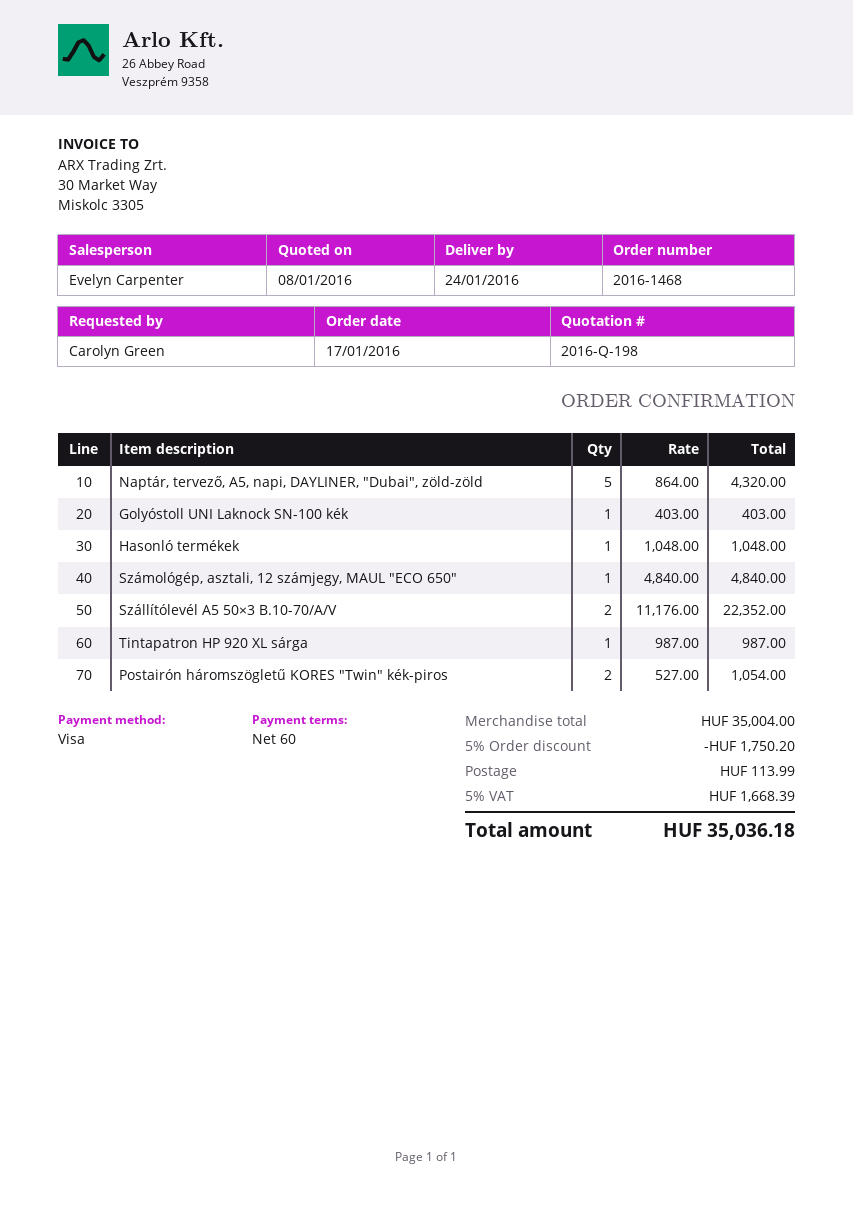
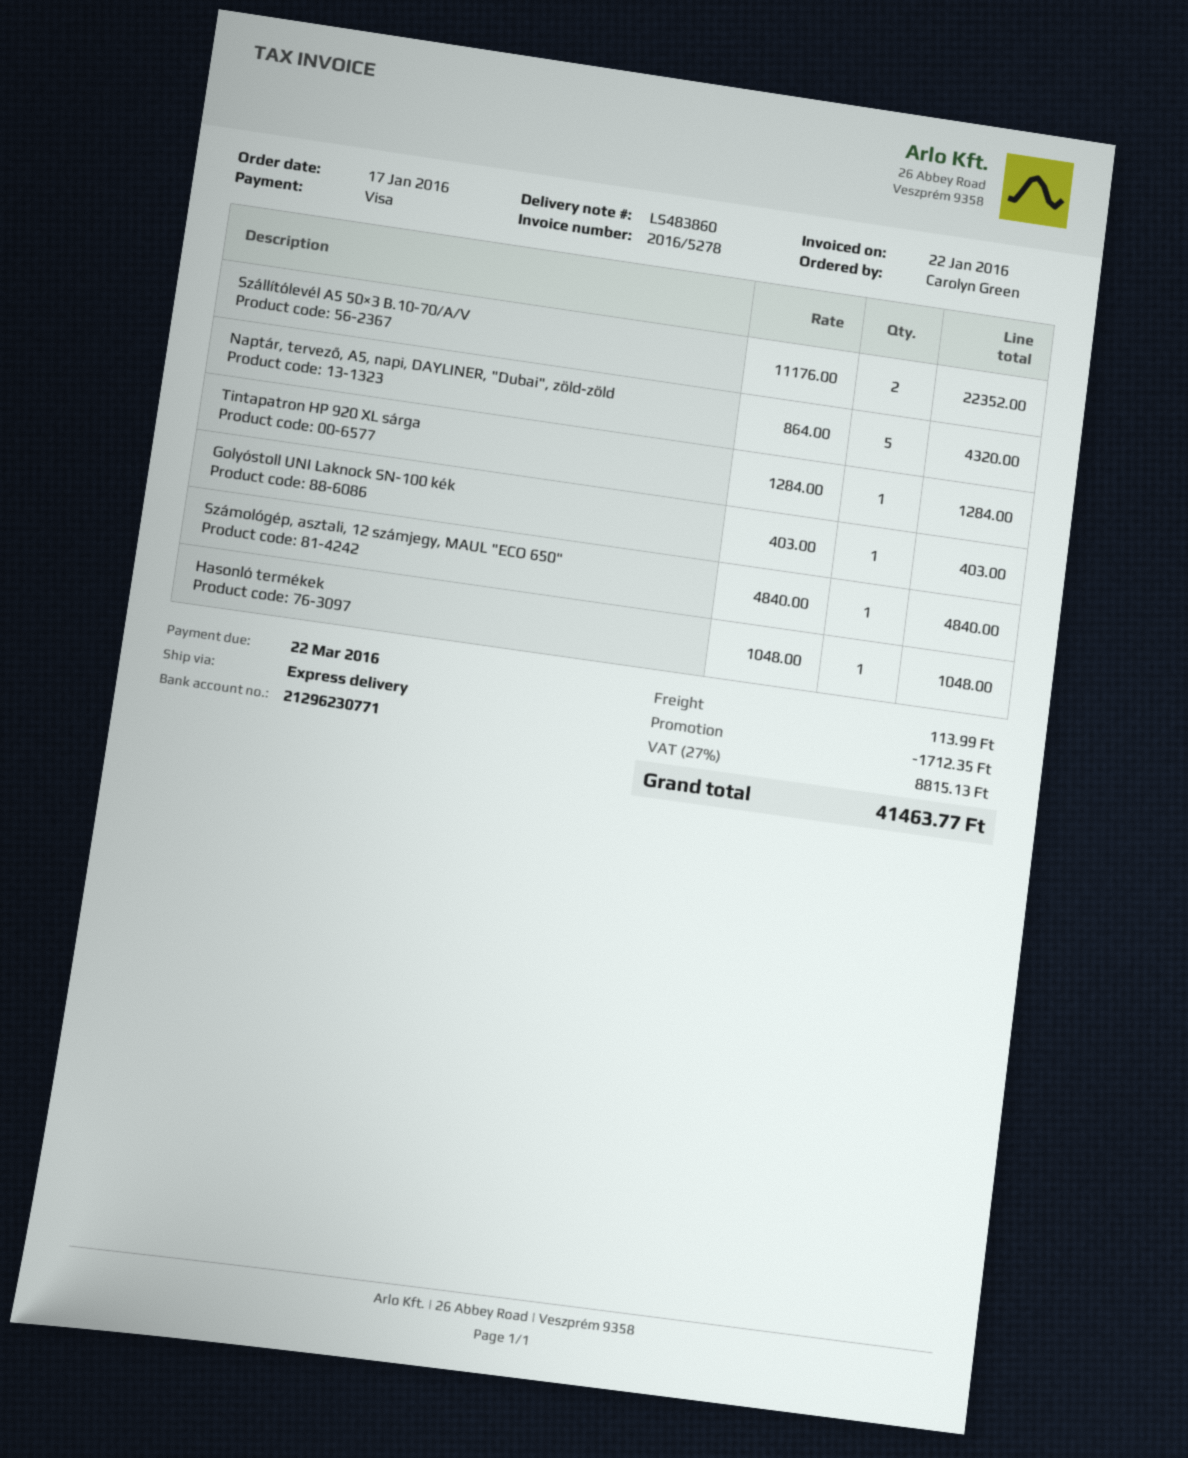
Tintapatron HP 920 XL sárga: 1 x 987.00 = 987.00 -> 1 x 1284.00 = 1284.00
Postairón háromszögletű KORES "Twin" kék-piros: 2 x 527.00 = 1054.00 -> none
discount: 1750.20 -> 1712.35
tax: 5% = 1668.39 -> 27% = 8815.13
total: 35036.18 -> 41463.77

